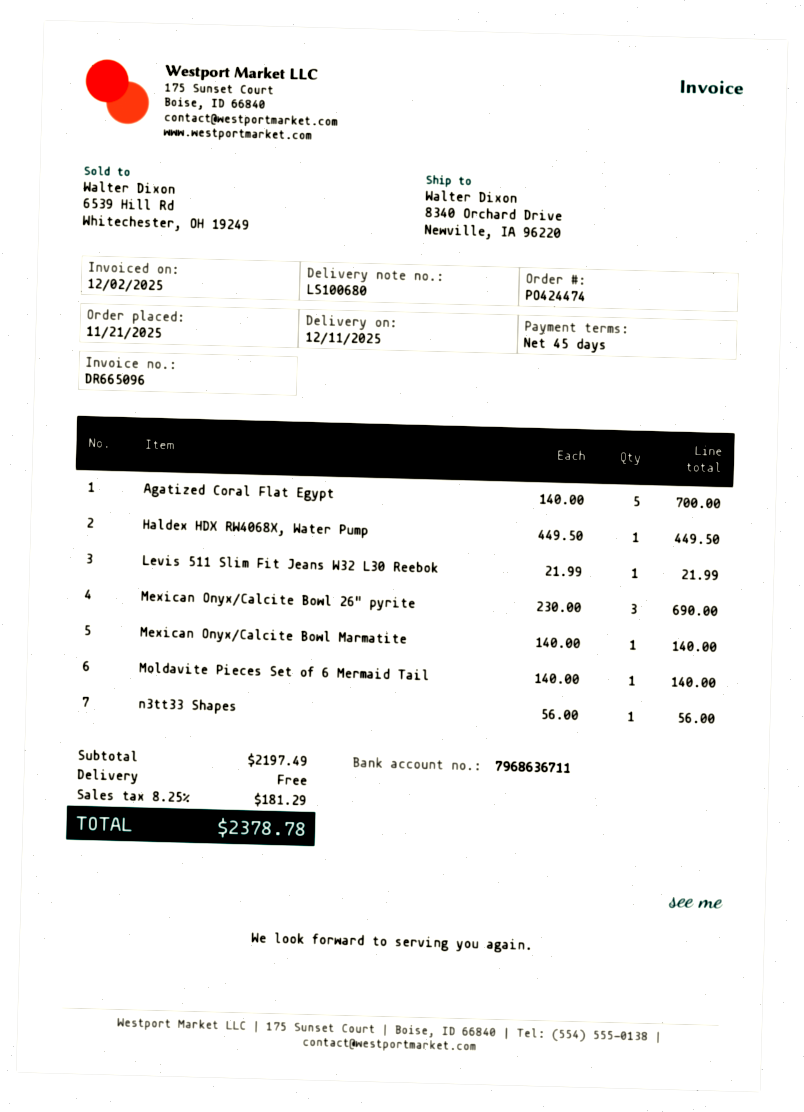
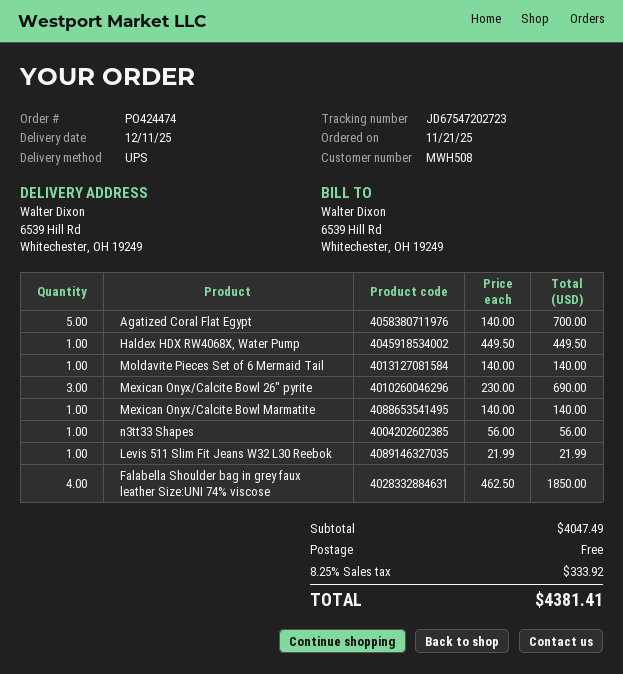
ship to: 8340 Orchard Drive, Newville, IA 96220 -> 6539 Hill Rd, Whitechester, OH 19249
Falabella Shoulder bag in grey faux leather Size:UNI 74% viscose: none -> 4 x 462.50 = 1850.00
subtotal: 2197.49 -> 4047.49
tax: 8.25% = 181.29 -> 8.25% = 333.92
total: 2378.78 -> 4381.41

